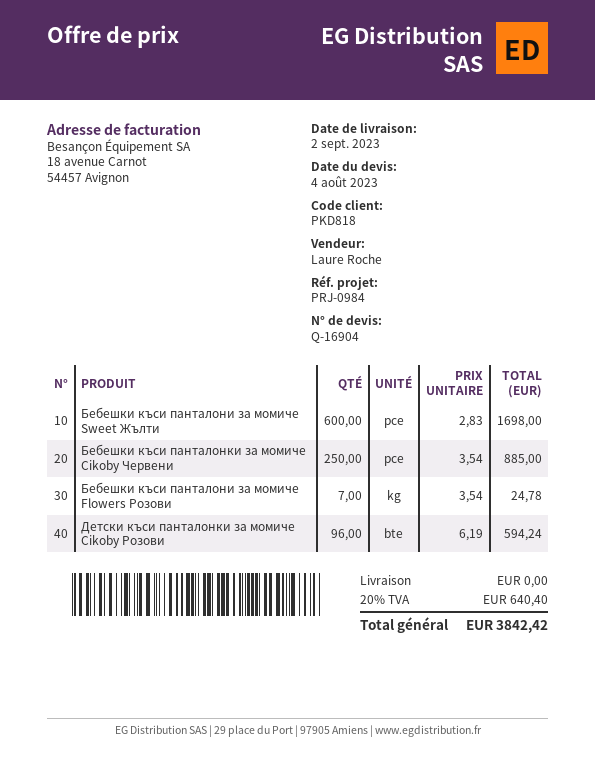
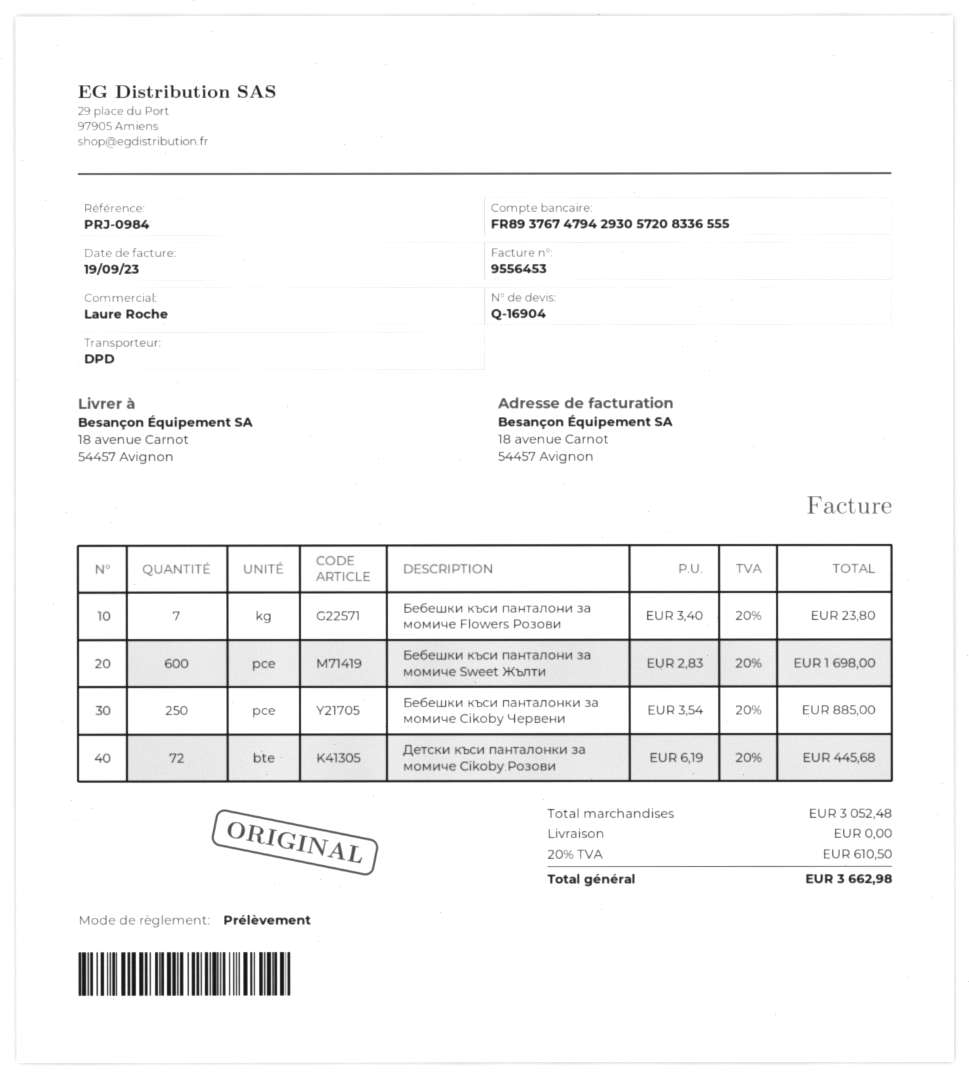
Бебешки къси панталони за момиче Flowers Розови: 7 x 3.54 = 24.78 -> 7 x 3.40 = 23.80
Детски къси панталонки за момиче Cikoby Розови: 96 x 6.19 = 594.24 -> 72 x 6.19 = 445.68
tax: 20% = 640.40 -> 20% = 610.50
total: 3842.42 -> 3662.98

